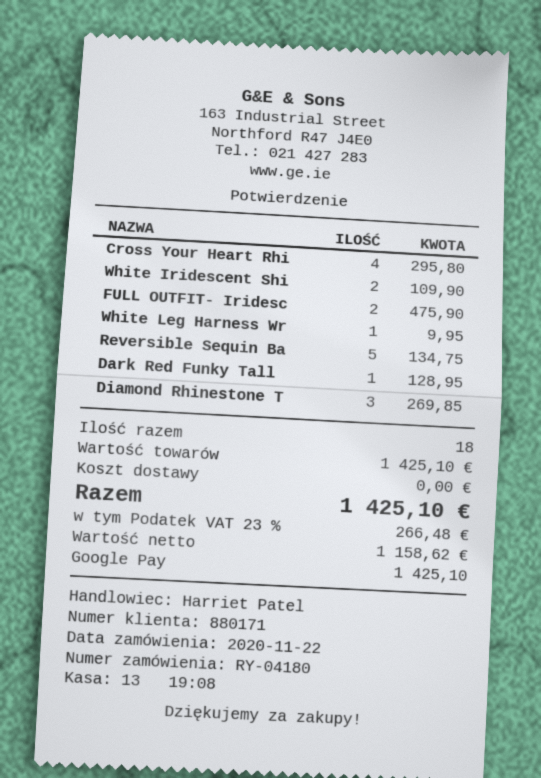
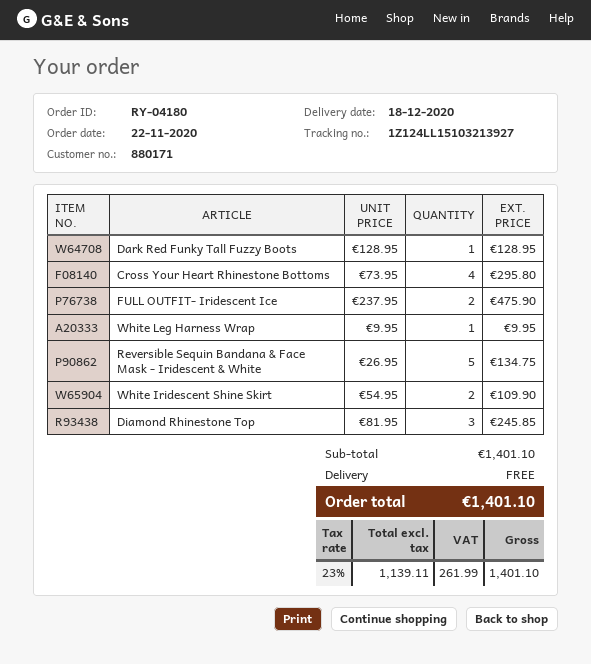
Diamond Rhinestone T: 3 for 269.85 -> 3 for 245.85
subtotal: 1425.10 -> 1401.10
net: 1158.62 -> 1139.11
tax: 23% = 266.48 -> 23% = 261.99
total: 1425.10 -> 1401.10

